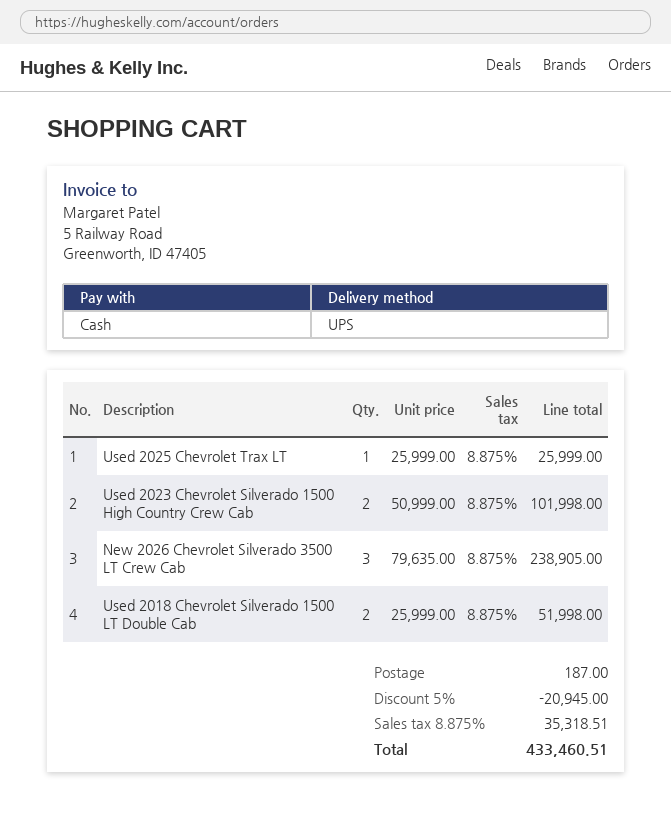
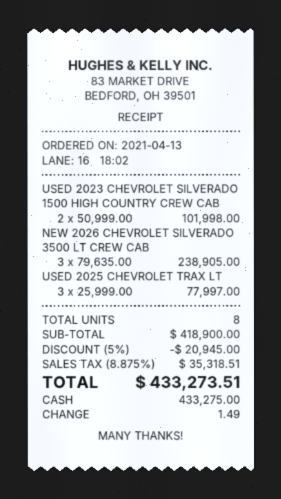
Used 2025 Chevrolet Trax LT: 1 x 25999.00 = 25999.00 -> 3 x 25999.00 = 77997.00
Used 2018 Chevrolet Silverado 1500 LT Double Cab: 2 x 25999.00 = 51998.00 -> none
shipping: 187.00 -> none
total: 433460.51 -> 433273.51

